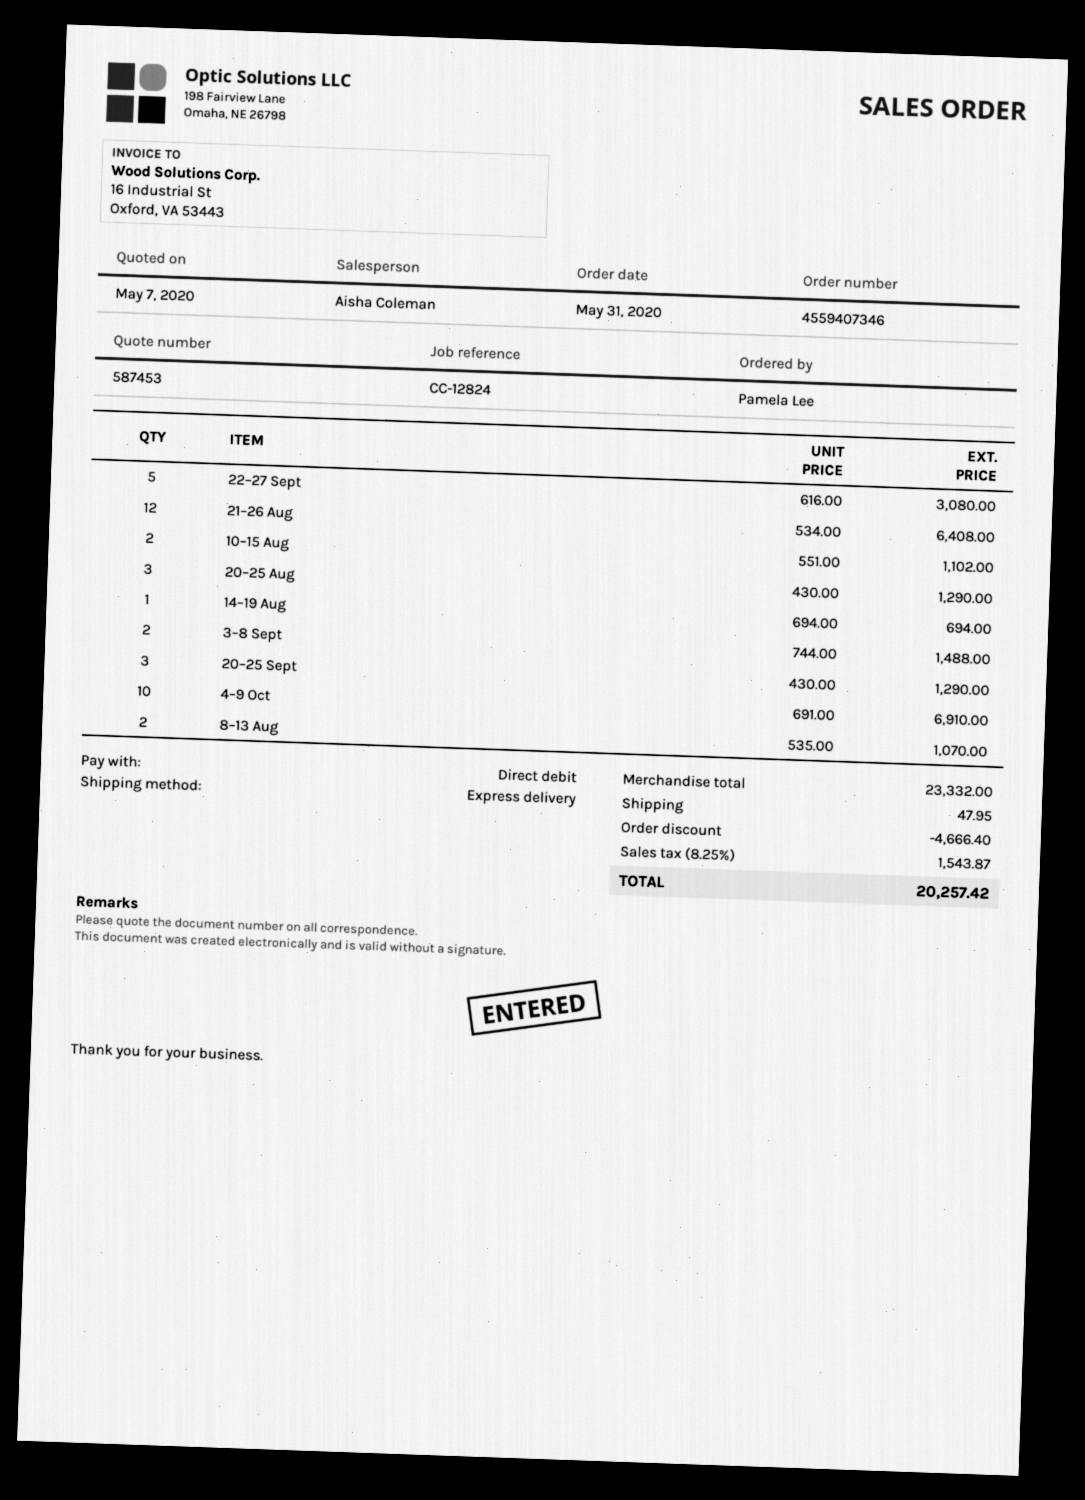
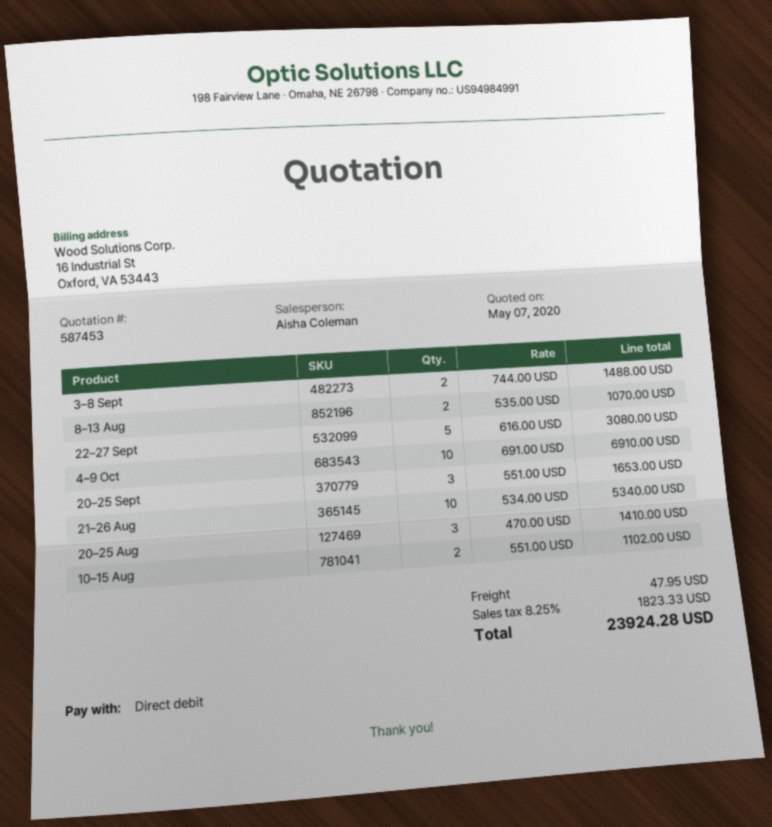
21–26 Aug: 12 x 534.00 = 6408.00 -> 10 x 534.00 = 5340.00
20–25 Aug: 3 x 430.00 = 1290.00 -> 3 x 470.00 = 1410.00
14–19 Aug: 1 x 694.00 = 694.00 -> none
20–25 Sept: 3 x 430.00 = 1290.00 -> 3 x 551.00 = 1653.00
discount: 4666.40 -> none
tax: 8.25% = 1543.87 -> 8.25% = 1823.33
total: 20257.42 -> 23924.28

